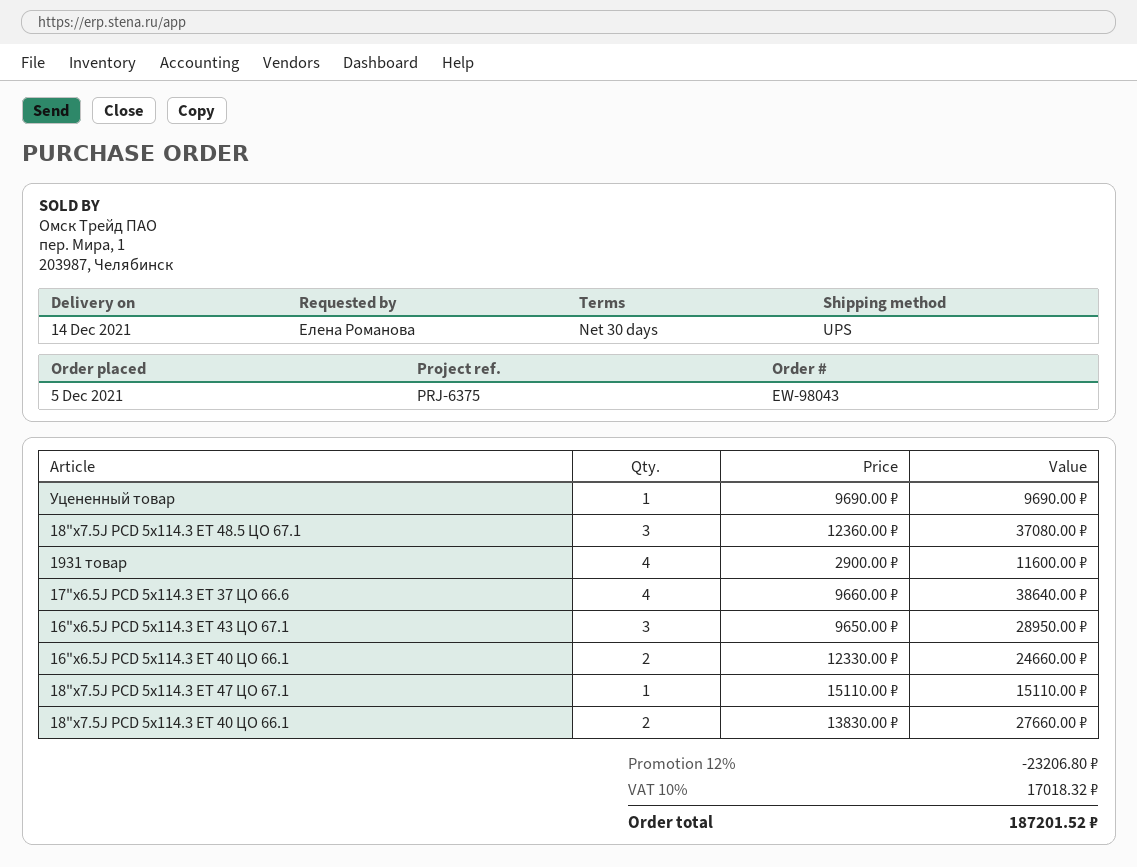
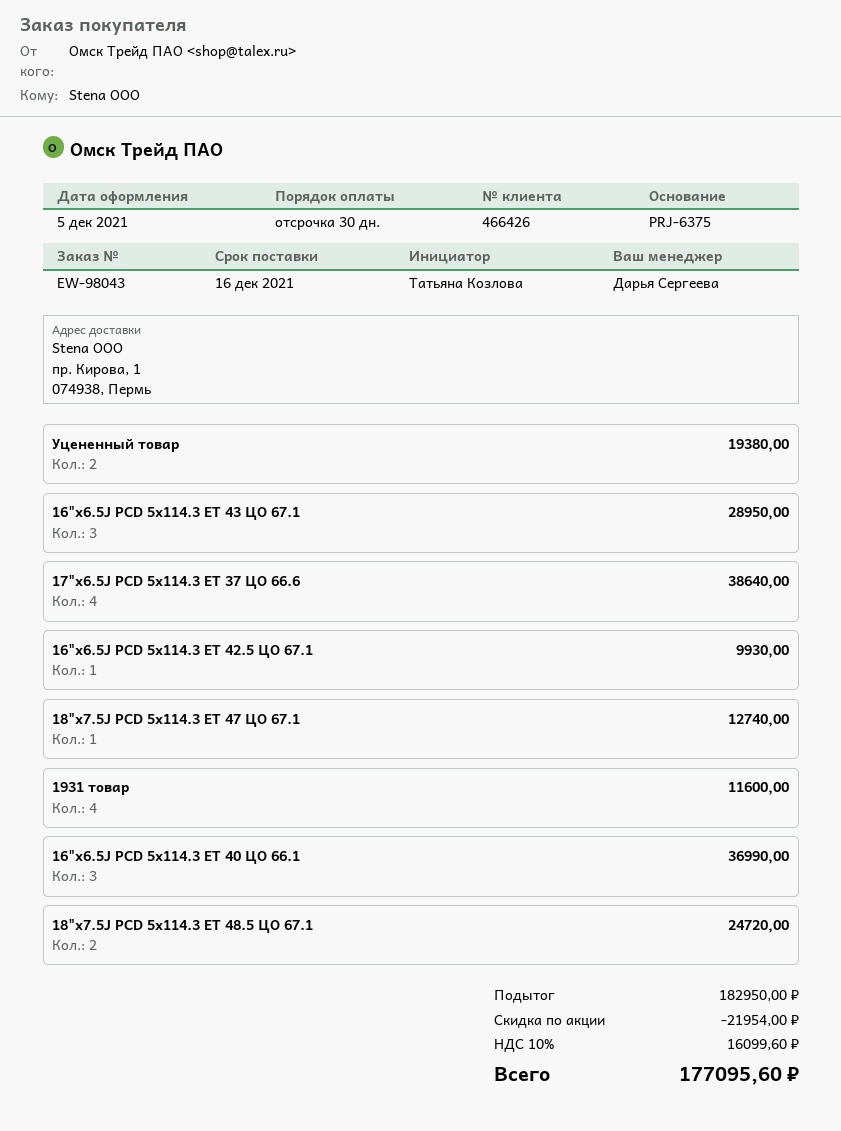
delivery date: 2021-12-14 -> 2021-12-16
ordered by: Елена Романова -> Татьяна Козлова
Уцененный товар: 1 for 9690.00 -> 2 for 19380.00
18"x7.5J PCD 5x114.3 ЕТ 48.5 ЦО 67.1: 3 for 37080.00 -> 2 for 24720.00
16"x6.5J PCD 5x114.3 ЕТ 40 ЦО 66.1: 2 for 24660.00 -> 3 for 36990.00
18"x7.5J PCD 5x114.3 ЕТ 47 ЦО 67.1: 1 for 15110.00 -> 1 for 12740.00
18"x7.5J PCD 5x114.3 ЕТ 40 ЦО 66.1: 2 for 27660.00 -> none
16"x6.5J PCD 5x114.3 ЕТ 42.5 ЦО 67.1: none -> 1 for 9930.00
discount: 23206.80 -> 21954.00
tax: 10% = 17018.32 -> 10% = 16099.60
total: 187201.52 -> 177095.60

